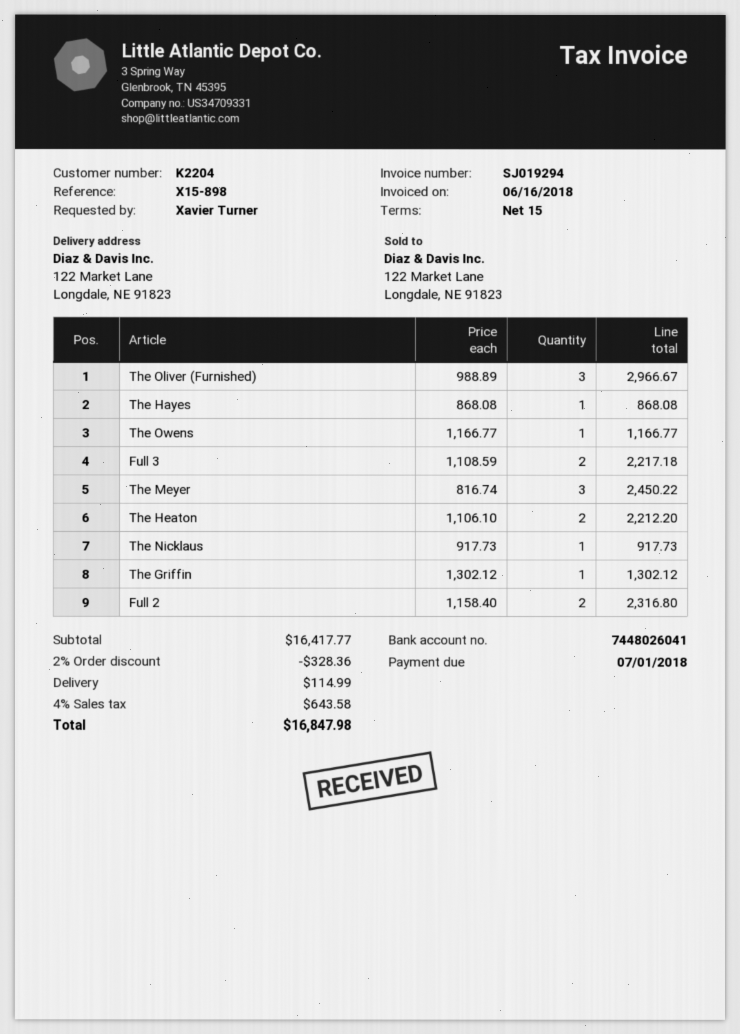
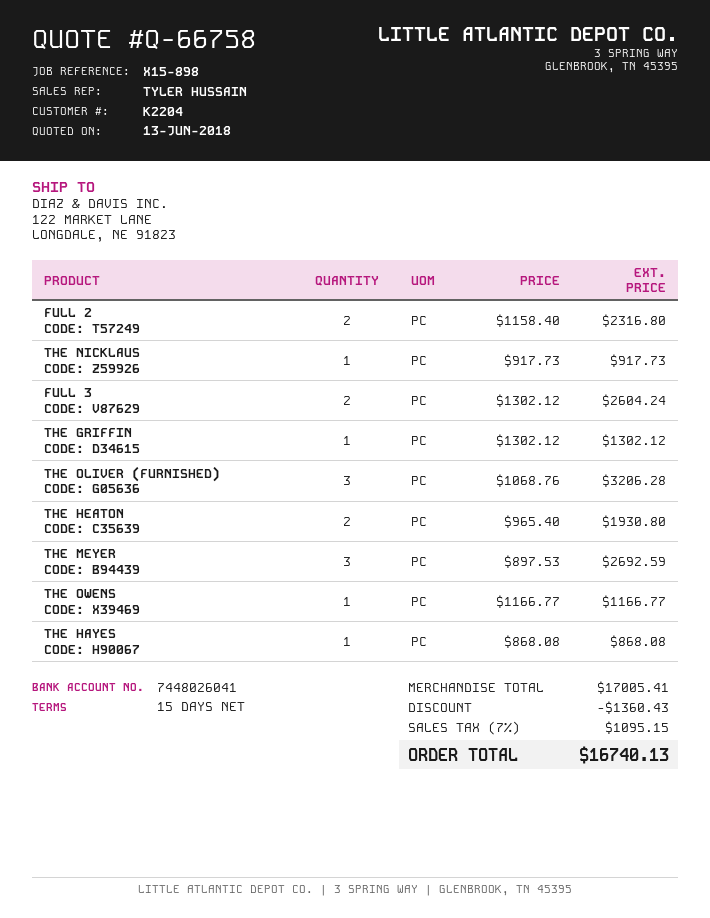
The Oliver (Furnished): 3 x 988.89 = 2966.67 -> 3 x 1068.76 = 3206.28
Full 3: 2 x 1108.59 = 2217.18 -> 2 x 1302.12 = 2604.24
The Meyer: 3 x 816.74 = 2450.22 -> 3 x 897.53 = 2692.59
The Heaton: 2 x 1106.10 = 2212.20 -> 2 x 965.40 = 1930.80
subtotal: 16417.77 -> 17005.41
discount: 328.36 -> 1360.43
shipping: 114.99 -> none
tax: 4% = 643.58 -> 7% = 1095.15
total: 16847.98 -> 16740.13

